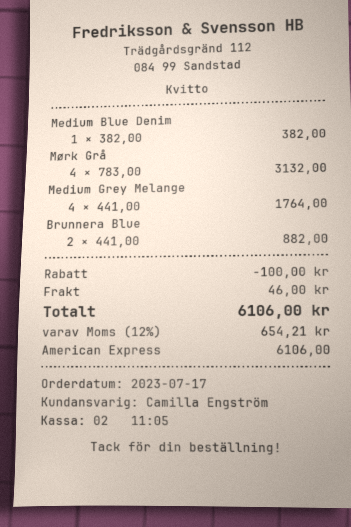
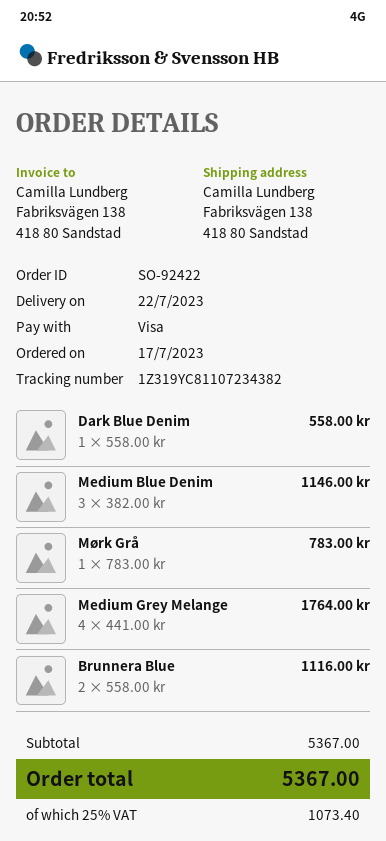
payment method: American Express -> Visa
Medium Blue Denim: 1 x 382.00 = 382.00 -> 3 x 382.00 = 1146.00
Mørk Grå: 4 x 783.00 = 3132.00 -> 1 x 783.00 = 783.00
Brunnera Blue: 2 x 441.00 = 882.00 -> 2 x 558.00 = 1116.00
Dark Blue Denim: none -> 1 x 558.00 = 558.00
discount: 100.00 -> none
shipping: 46.00 -> none
tax: 12% = 654.21 -> 25% = 1073.40
total: 6106.00 -> 5367.00

